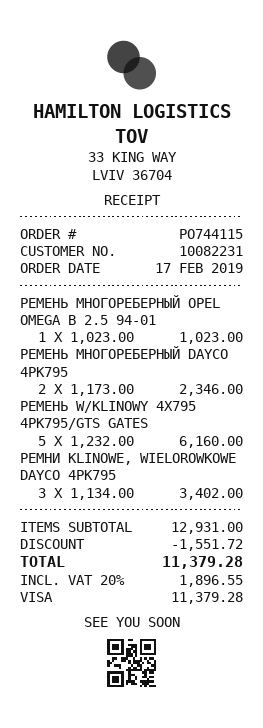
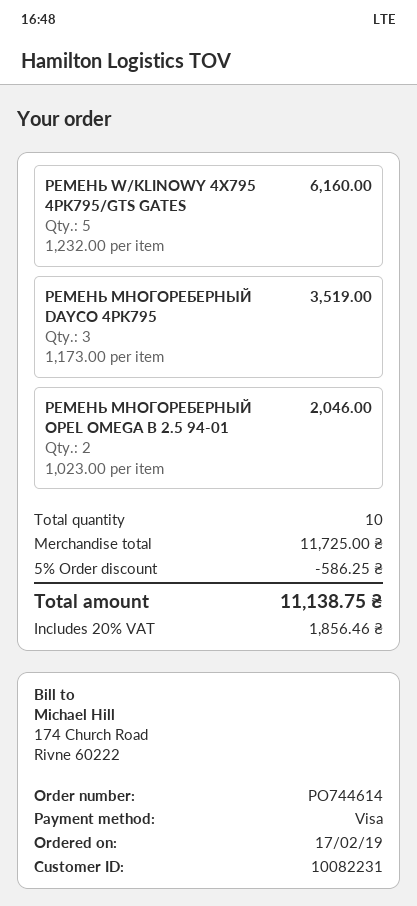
order number: PO744115 -> PO744614
РЕМЕНЬ МНОГОРЕБЕРНЫЙ OPEL OMEGA B 2.5 94-01: 1 x 1023.00 = 1023.00 -> 2 x 1023.00 = 2046.00
РЕМЕНЬ МНОГОРЕБЕРНЫЙ DAYCO 4PK795: 2 x 1173.00 = 2346.00 -> 3 x 1173.00 = 3519.00
РЕМНИ KLINOWE, WIELOROWKOWE DAYCO 4PK795: 3 x 1134.00 = 3402.00 -> none
subtotal: 12931.00 -> 11725.00
discount: 1551.72 -> 586.25
tax: 20% = 1896.55 -> 20% = 1856.46
total: 11379.28 -> 11138.75

